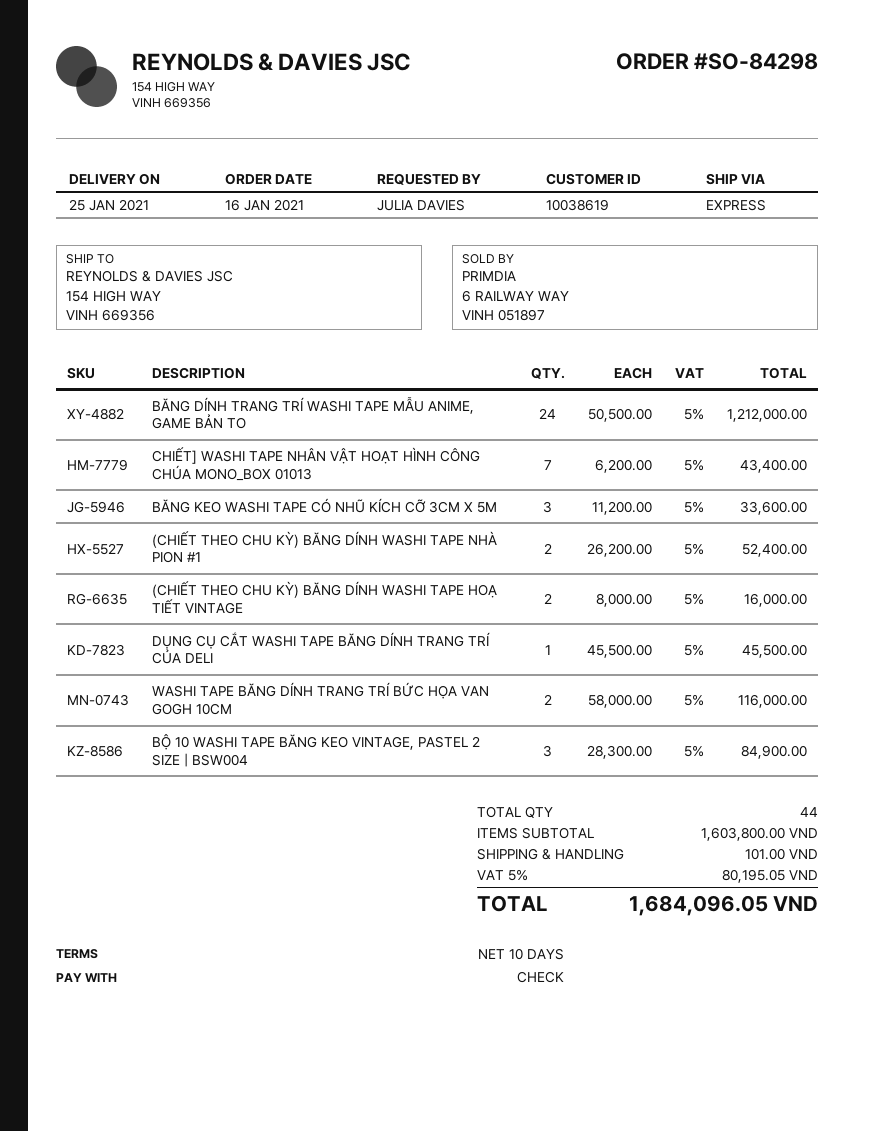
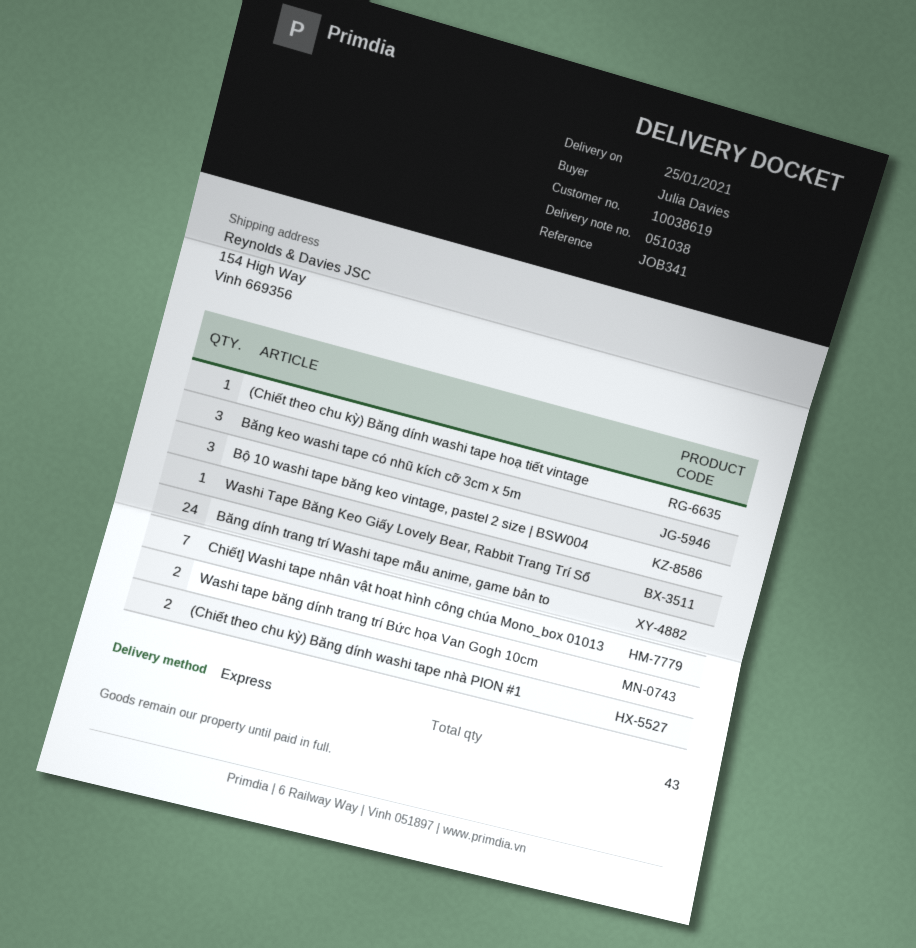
(CHIẾT THEO CHU KỲ) BĂNG DÍNH WASHI TAPE HOẠ TIẾT VINTAGE: 2 -> 1
DỤNG CỤ CẮT WASHI TAPE BĂNG DÍNH TRANG TRÍ CỦA DELI: 1 -> none
Washi Tape Băng Keo Giấy Lovely Bear, Rabbit Trang Trí Sổ: none -> 1
total quantity: 44 -> 43

